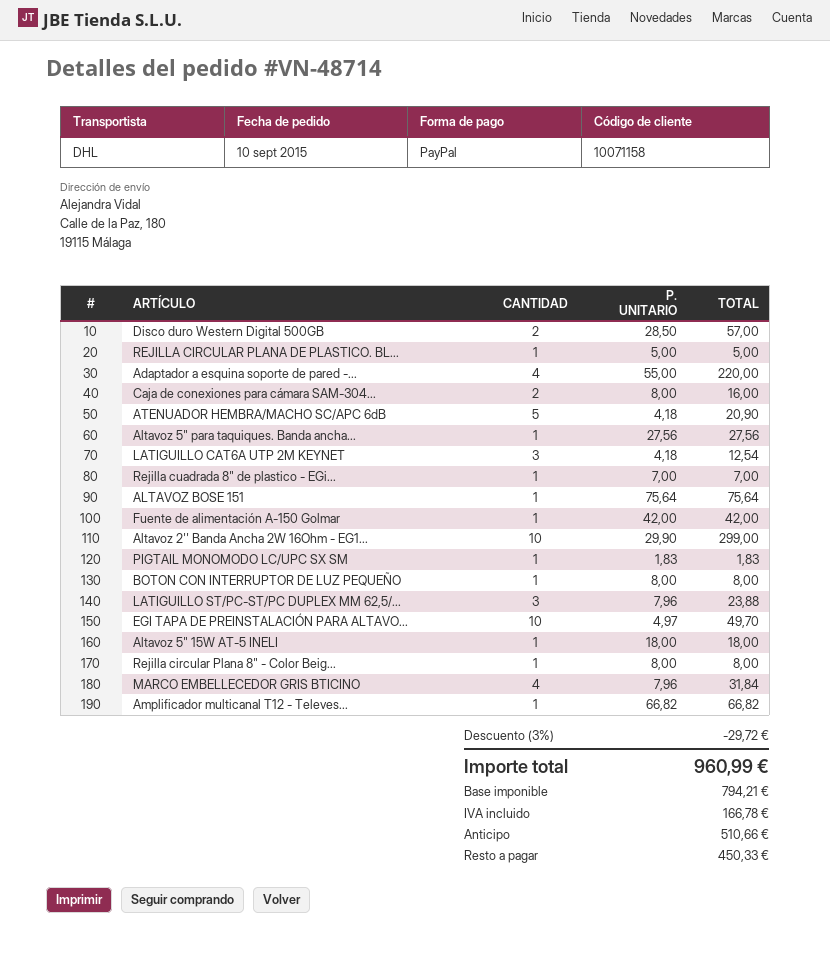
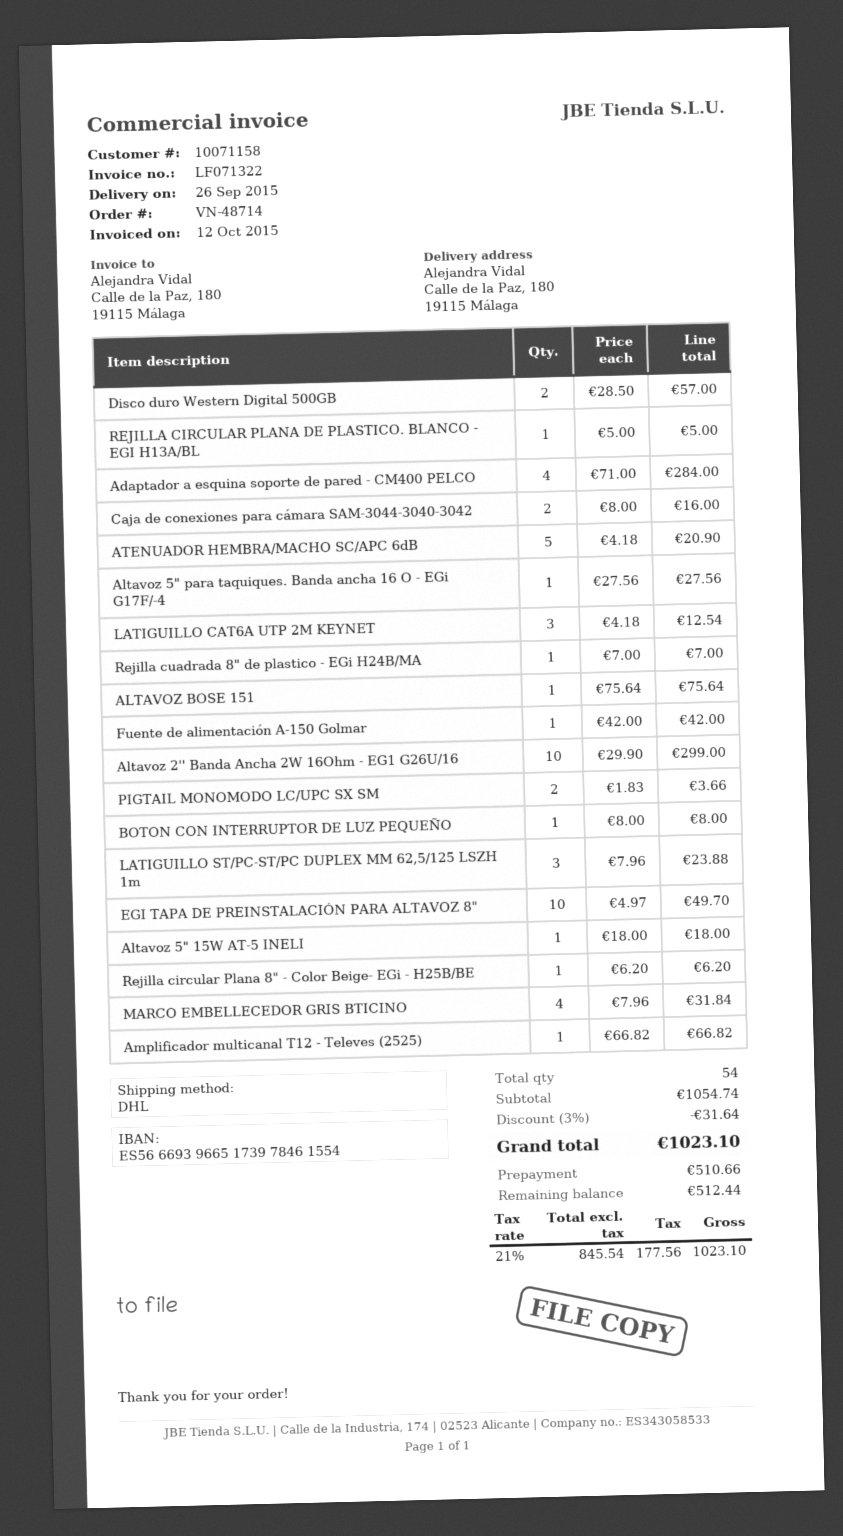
Adaptador a esquina soporte de pared -...: 4 x 55.00 = 220.00 -> 4 x 71.00 = 284.00
PIGTAIL MONOMODO LC/UPC SX SM: 1 x 1.83 = 1.83 -> 2 x 1.83 = 3.66
Rejilla circular Plana 8" - Color Beig...: 1 x 8.00 = 8.00 -> 1 x 6.20 = 6.20
discount: 3% = 29.72 -> 3% = 31.64
net: 794.21 -> 845.54
tax: 166.78 -> 177.56
total: 960.99 -> 1023.10
balance: 450.33 -> 512.44

